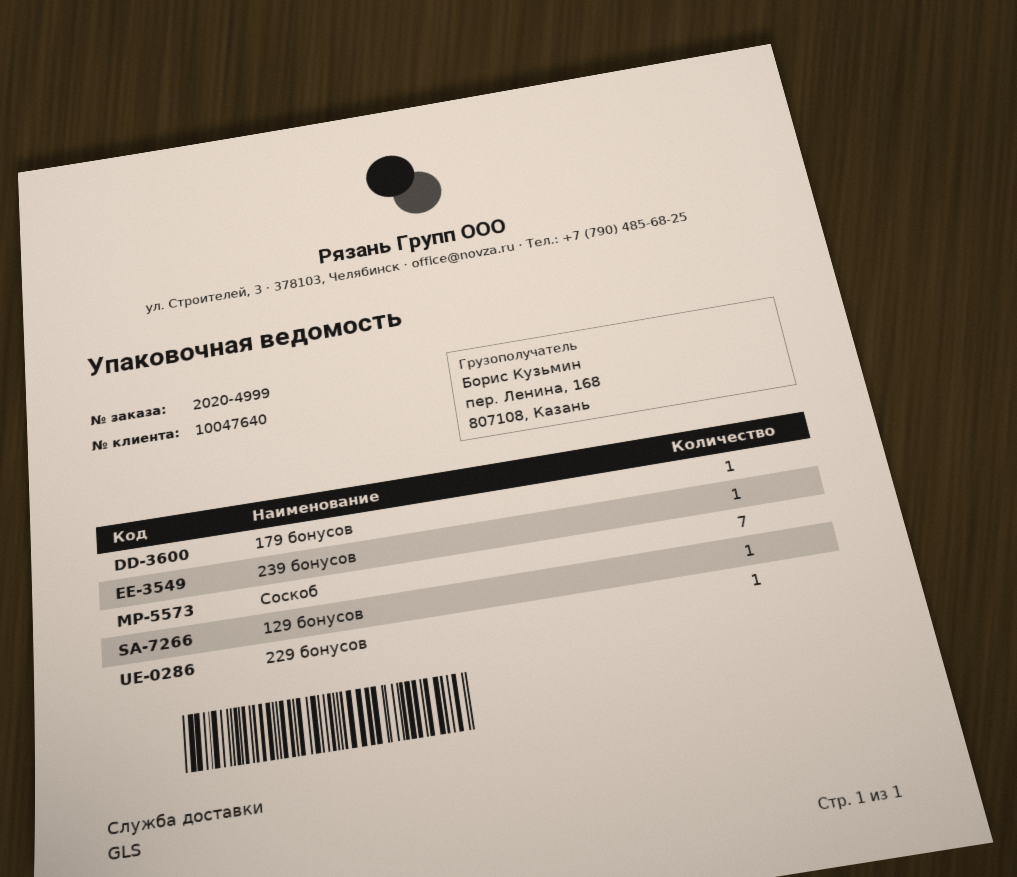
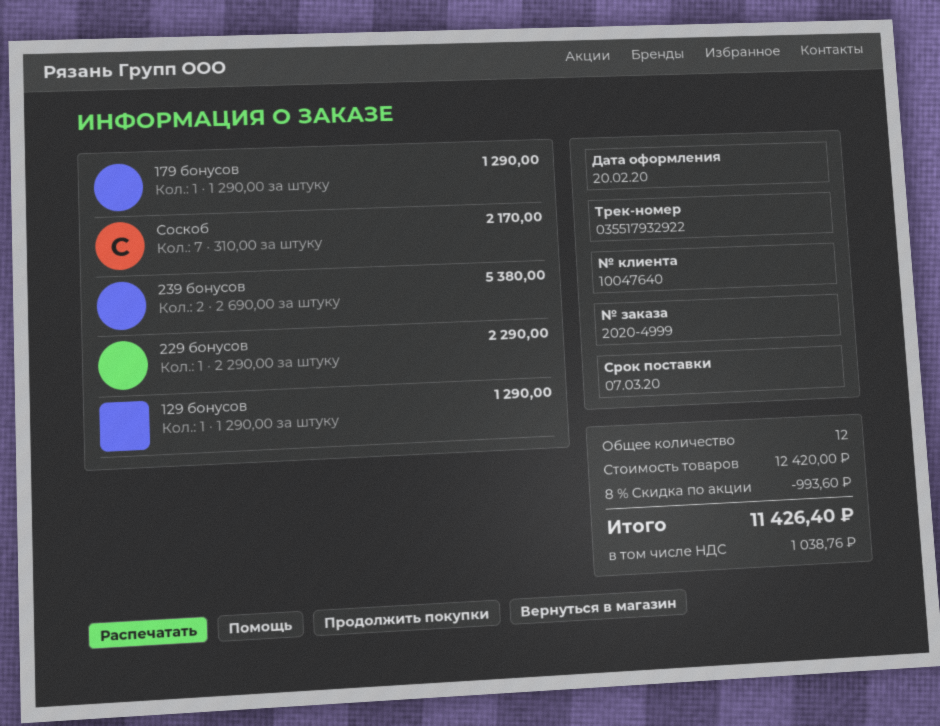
239 бонусов: 1 -> 2

